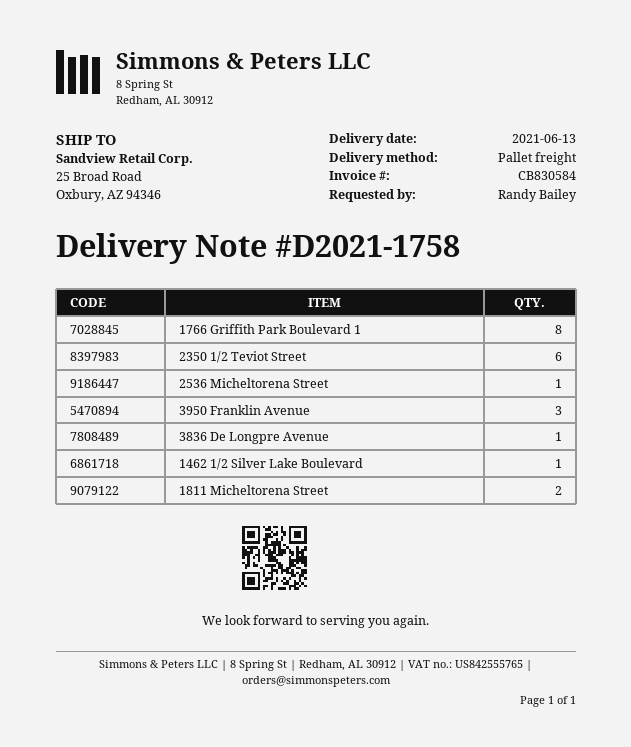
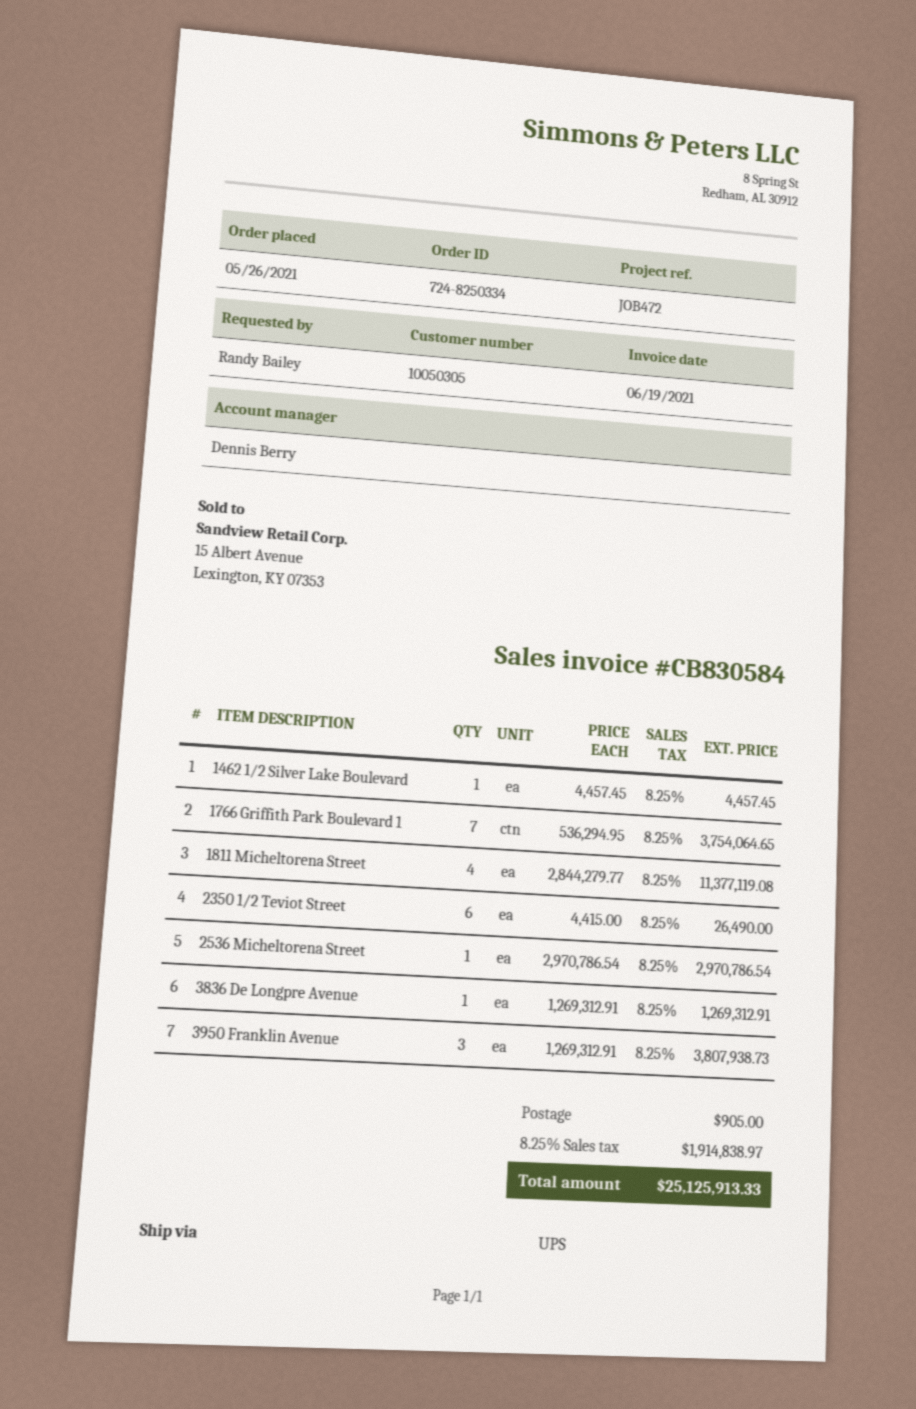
shipping method: pallet freight -> UPS
1766 Griffith Park Boulevard 1: 8 -> 7
1811 Micheltorena Street: 2 -> 4

